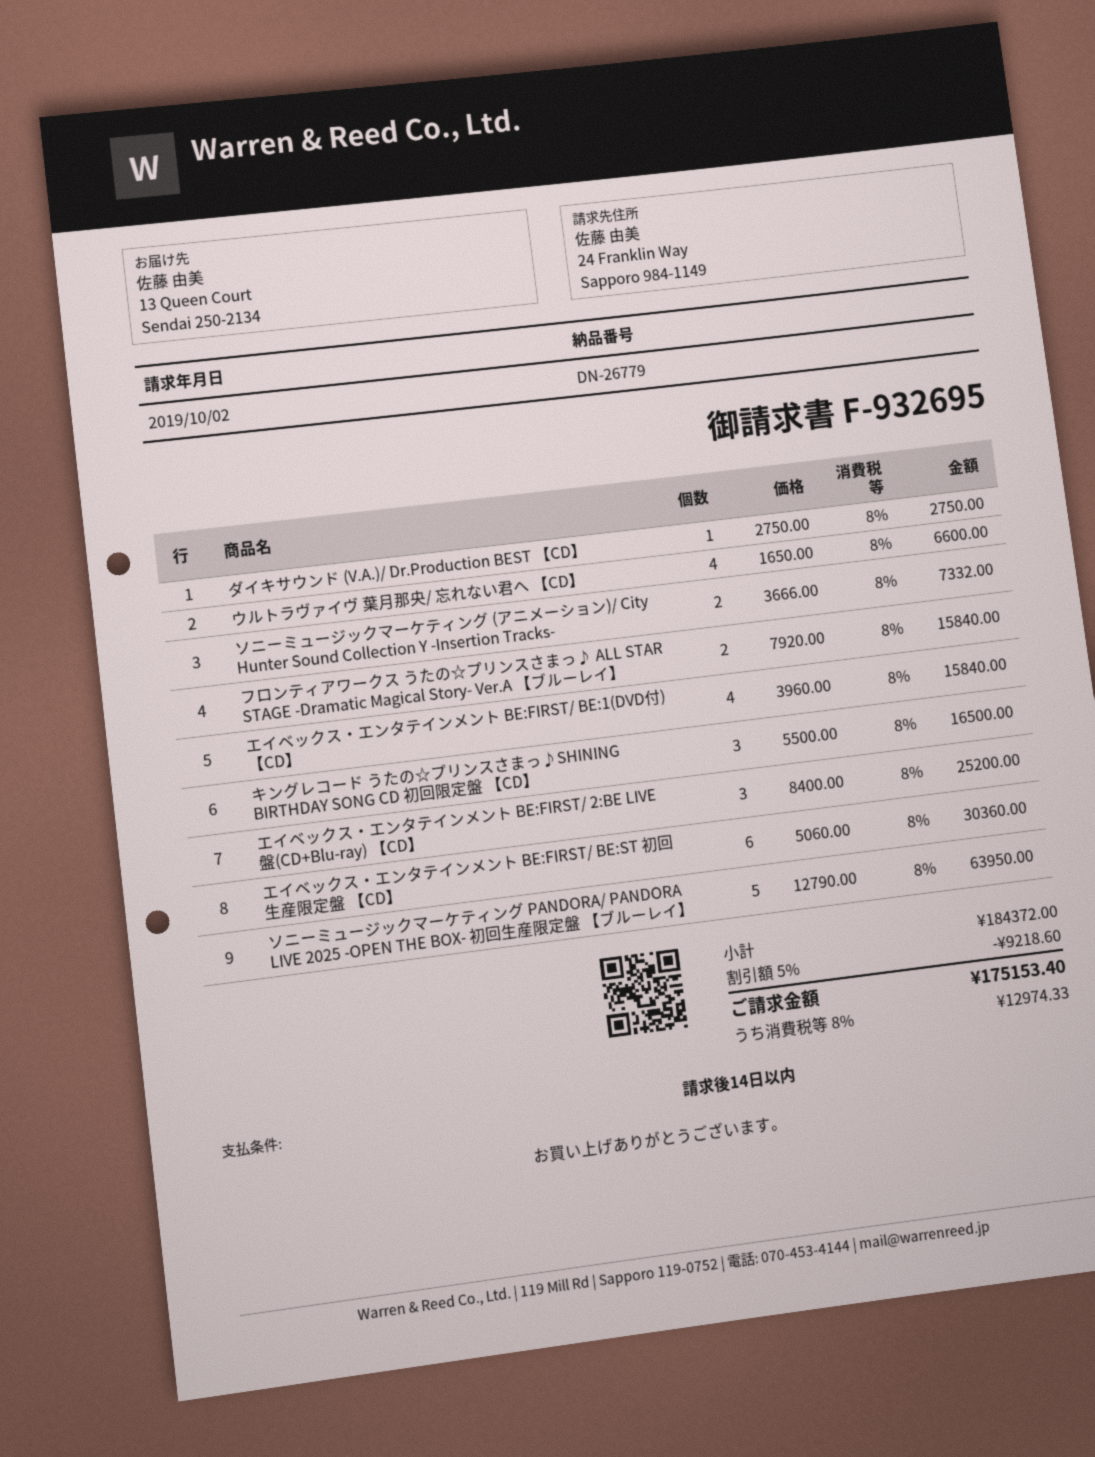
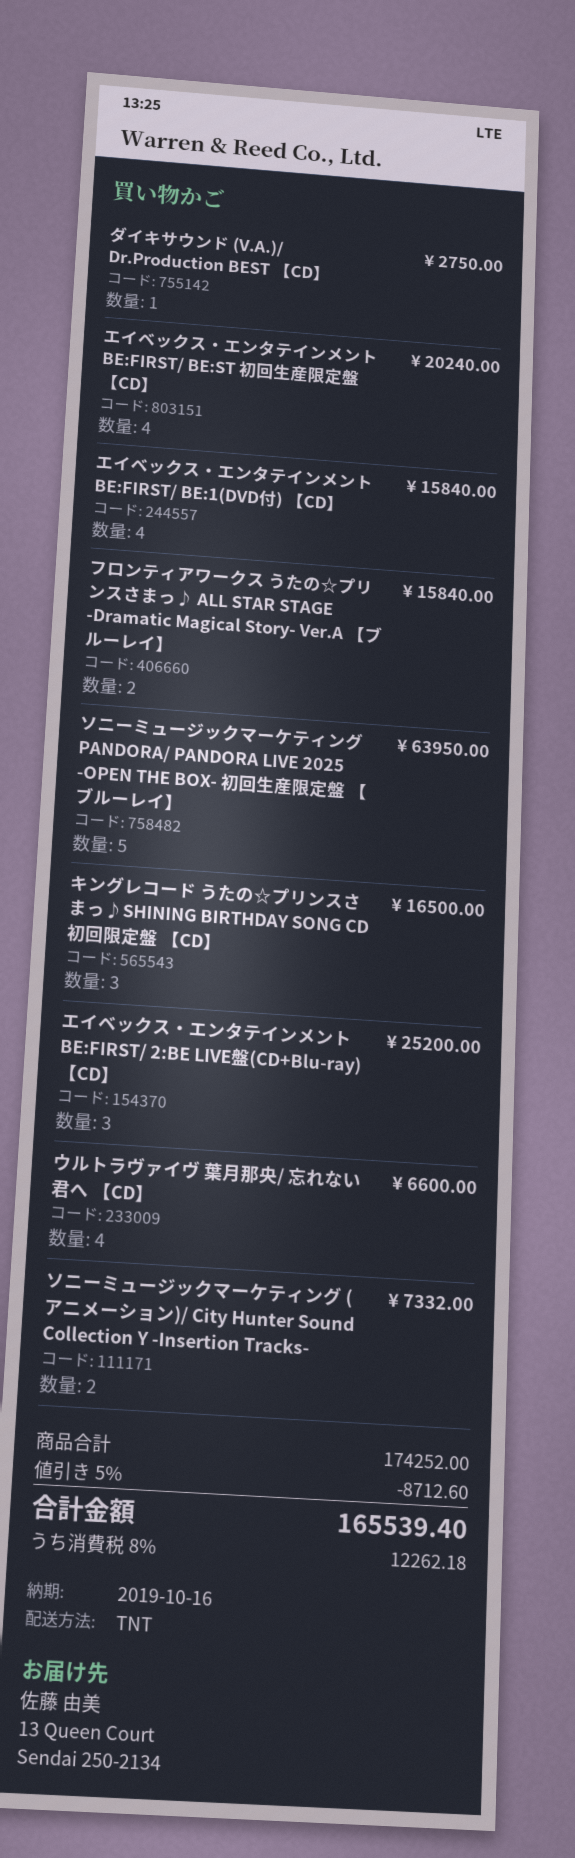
エイベックス・エンタテインメント BE:FIRST/ BE:ST 初回生産限定盤 【CD】: 6 for 30360.00 -> 4 for 20240.00
subtotal: 184372.00 -> 174252.00
discount: 5% = 9218.60 -> 5% = 8712.60
tax: 8% = 12974.33 -> 8% = 12262.18
total: 175153.40 -> 165539.40

